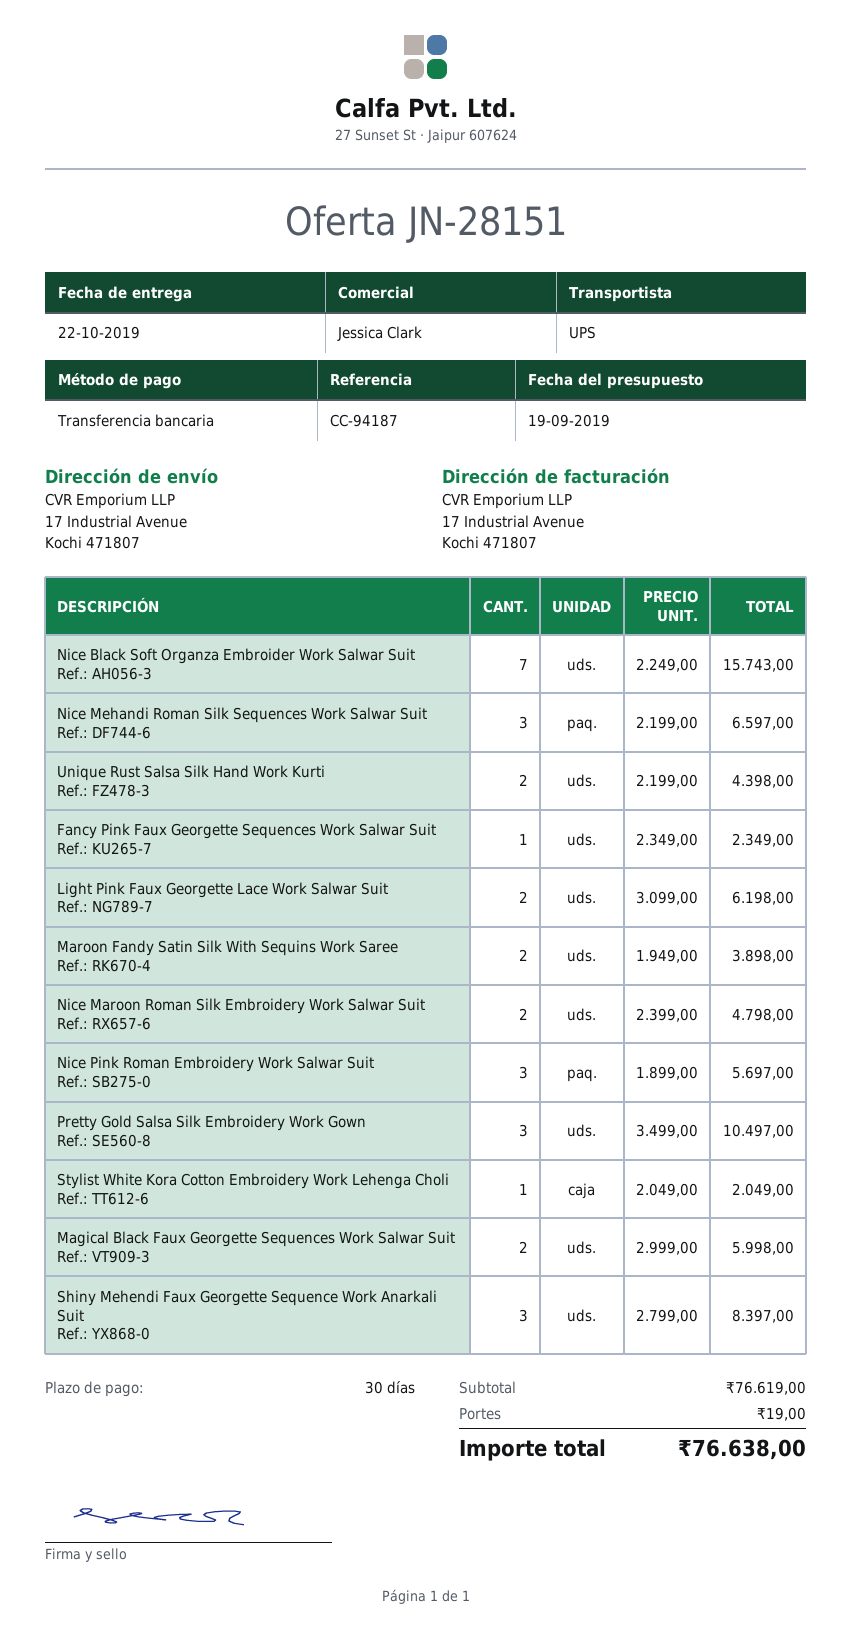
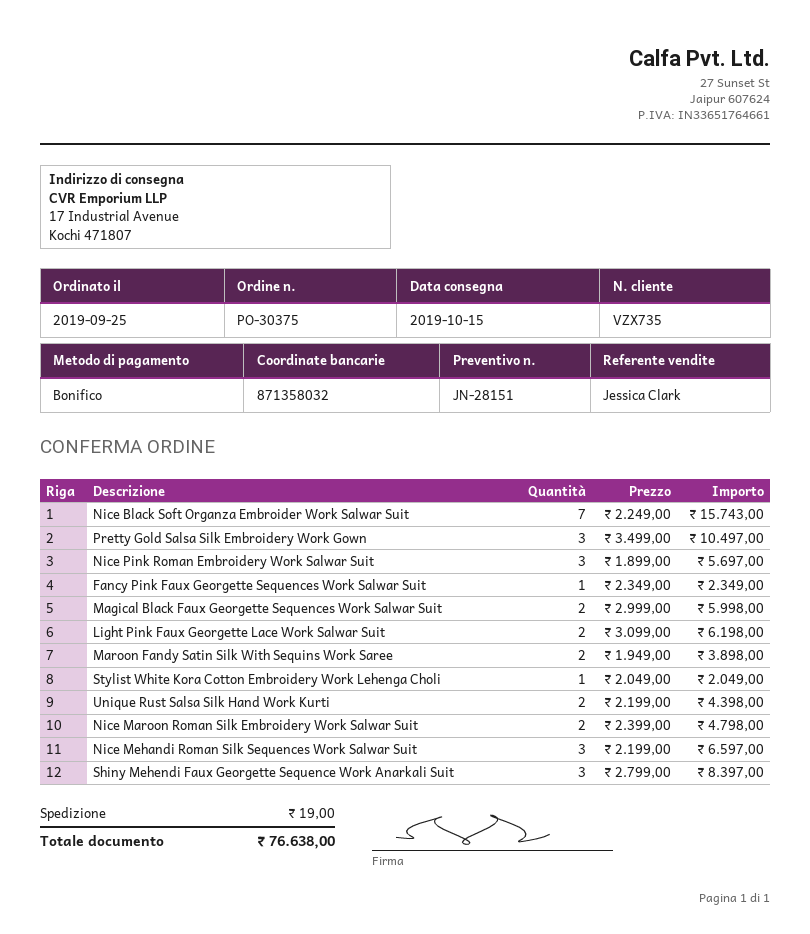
delivery date: 2019-10-22 -> 2019-10-15

